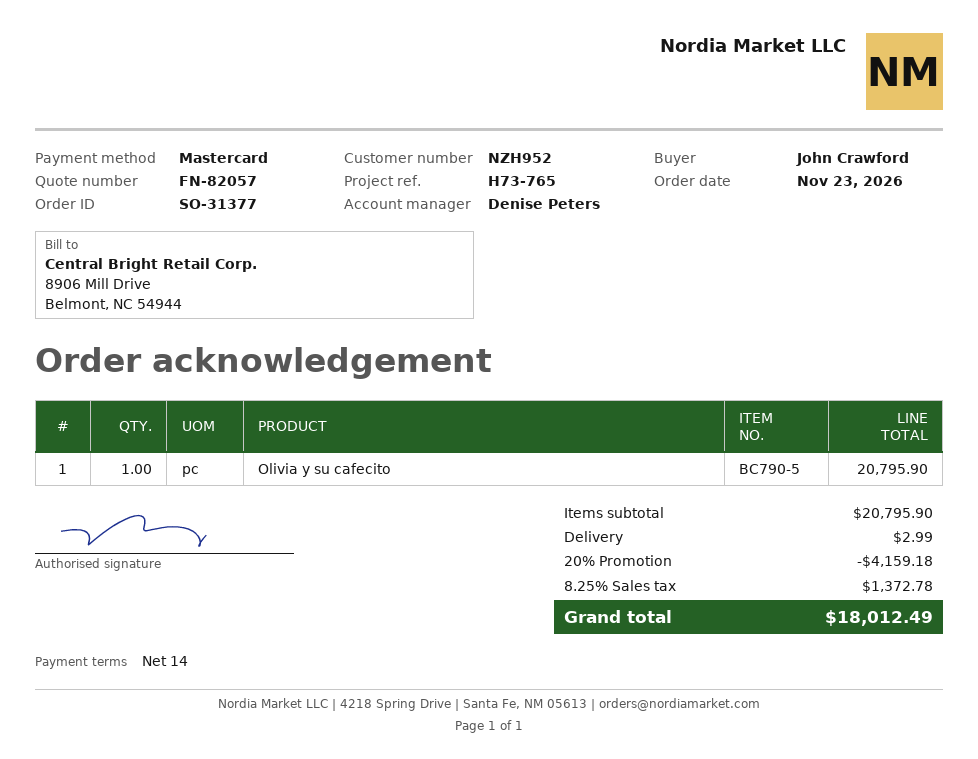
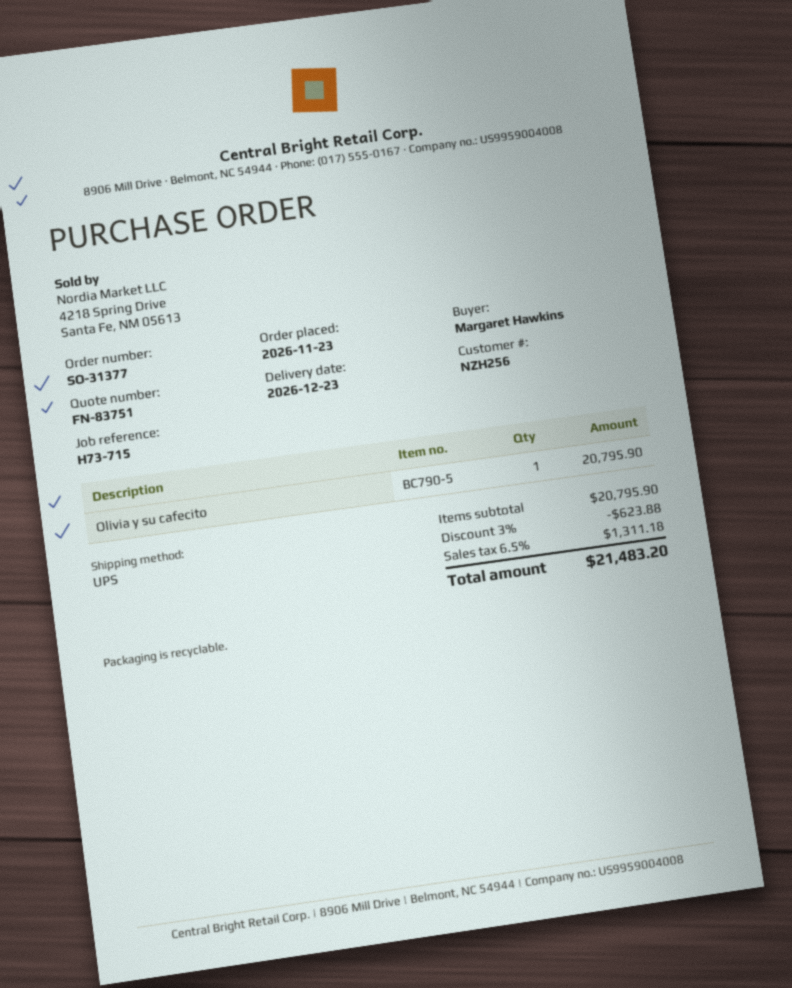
quote number: FN-82057 -> FN-83751
customer number: NZH952 -> NZH256
reference: H73-765 -> H73-715
ordered by: John Crawford -> Margaret Hawkins
discount: 20% = 4159.18 -> 3% = 623.88
shipping: 2.99 -> none
tax: 8.25% = 1372.78 -> 6.5% = 1311.18
total: 18012.49 -> 21483.20

